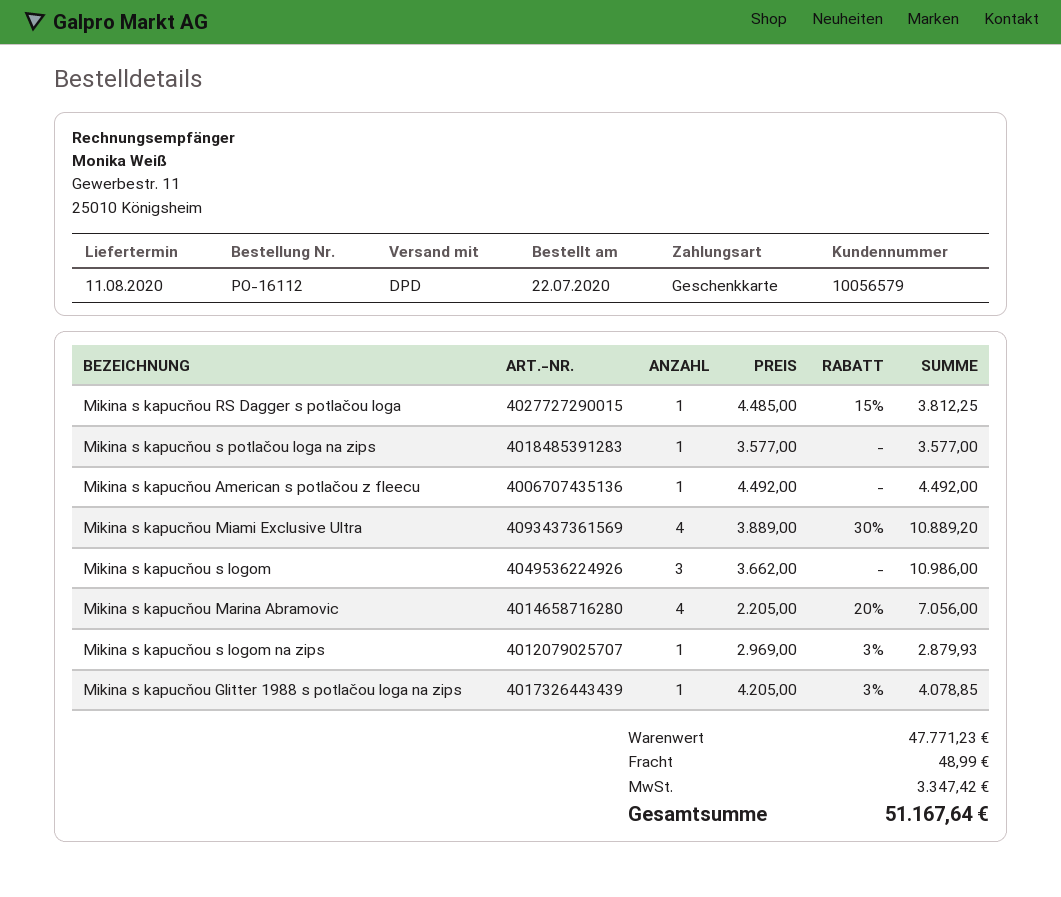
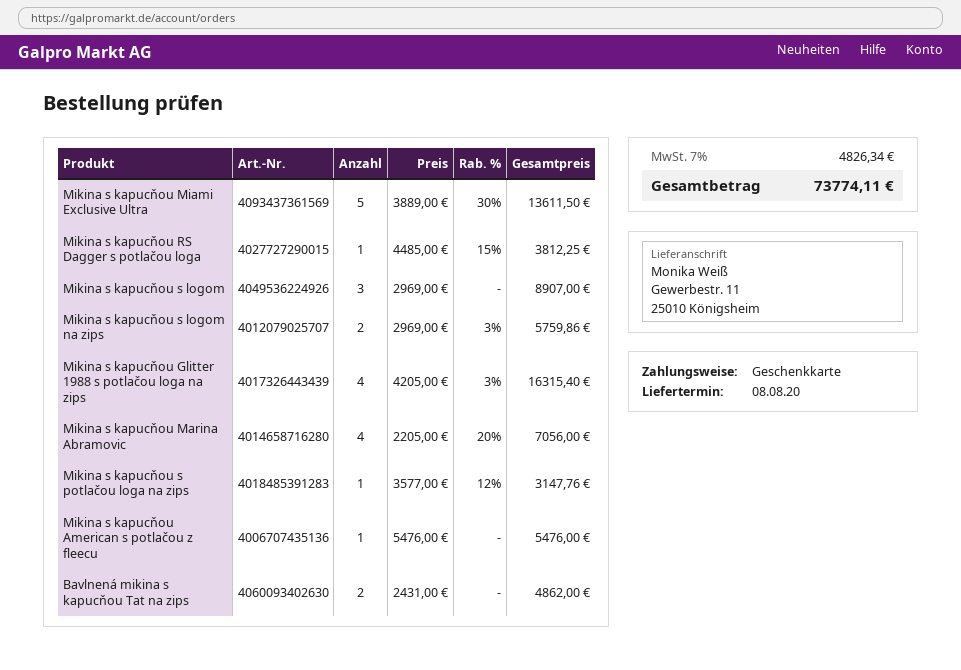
delivery date: 2020-08-11 -> 2020-08-08
Mikina s kapucňou s potlačou loga na zips: 1 x 3577.00 = 3577.00 -> 1 x 3577.00 - 12% = 3147.76
Mikina s kapucňou American s potlačou z fleecu: 1 x 4492.00 = 4492.00 -> 1 x 5476.00 = 5476.00
Mikina s kapucňou Miami Exclusive Ultra: 4 x 3889.00 - 30% = 10889.20 -> 5 x 3889.00 - 30% = 13611.50
Mikina s kapucňou s logom: 3 x 3662.00 = 10986.00 -> 3 x 2969.00 = 8907.00
Mikina s kapucňou s logom na zips: 1 x 2969.00 - 3% = 2879.93 -> 2 x 2969.00 - 3% = 5759.86
Mikina s kapucňou Glitter 1988 s potlačou loga na zips: 1 x 4205.00 - 3% = 4078.85 -> 4 x 4205.00 - 3% = 16315.40
Bavlnená mikina s kapucňou Tat na zips: none -> 2 x 2431.00 = 4862.00
shipping: 48.99 -> none
tax: 3347.42 -> 4826.34
total: 51167.64 -> 73774.11

